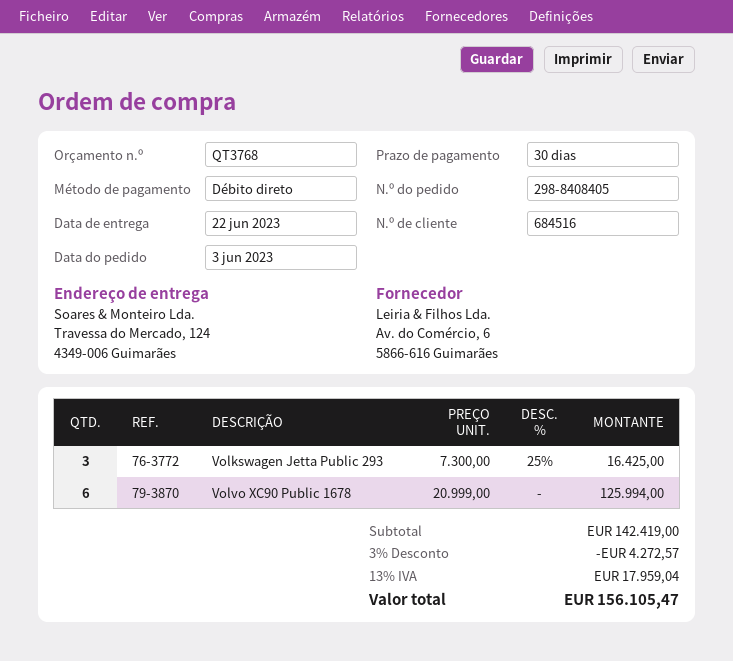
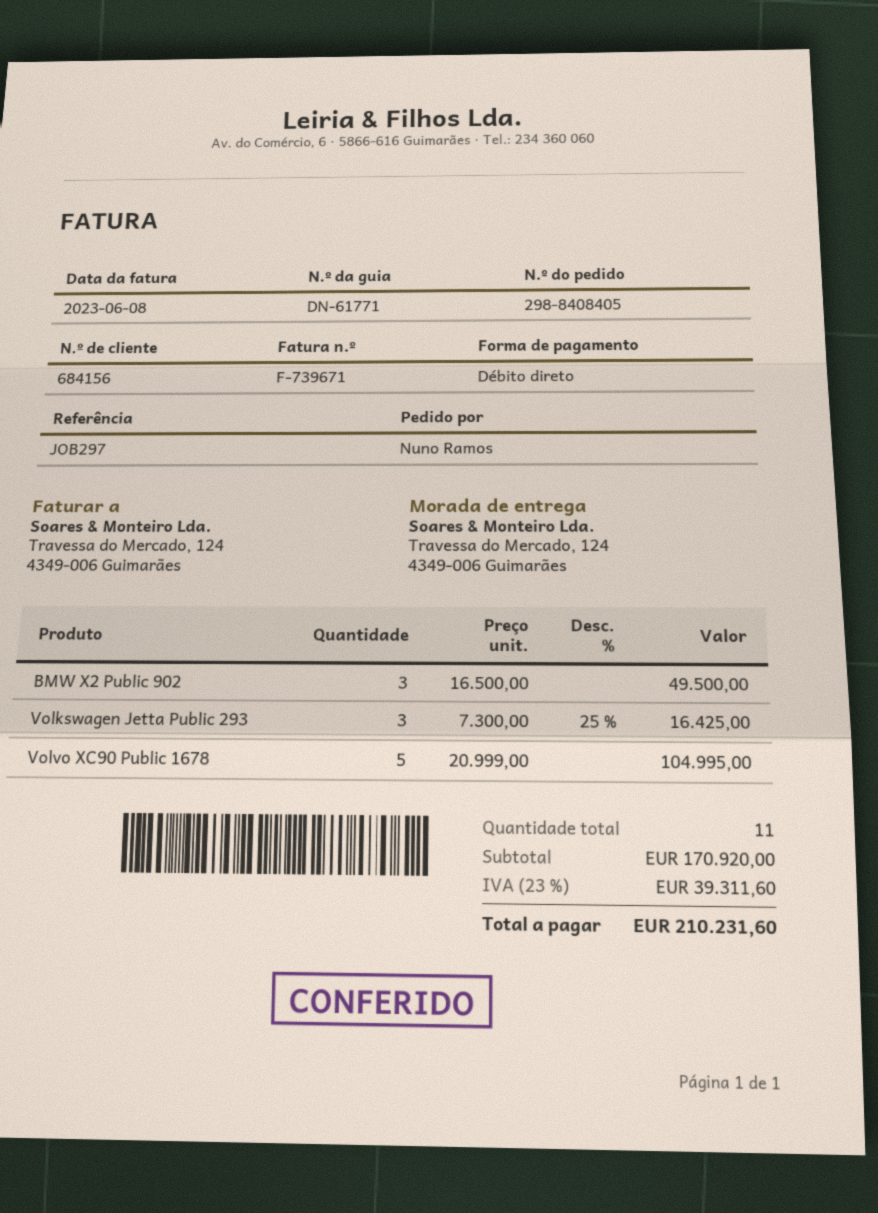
customer number: 684516 -> 684156
Volvo XC90 Public 1678: 6 x 20999.00 = 125994.00 -> 5 x 20999.00 = 104995.00
BMW X2 Public 902: none -> 3 x 16500.00 = 49500.00
subtotal: 142419.00 -> 170920.00
discount: 3% = 4272.57 -> none
tax: 13% = 17959.04 -> 23% = 39311.60
total: 156105.47 -> 210231.60

